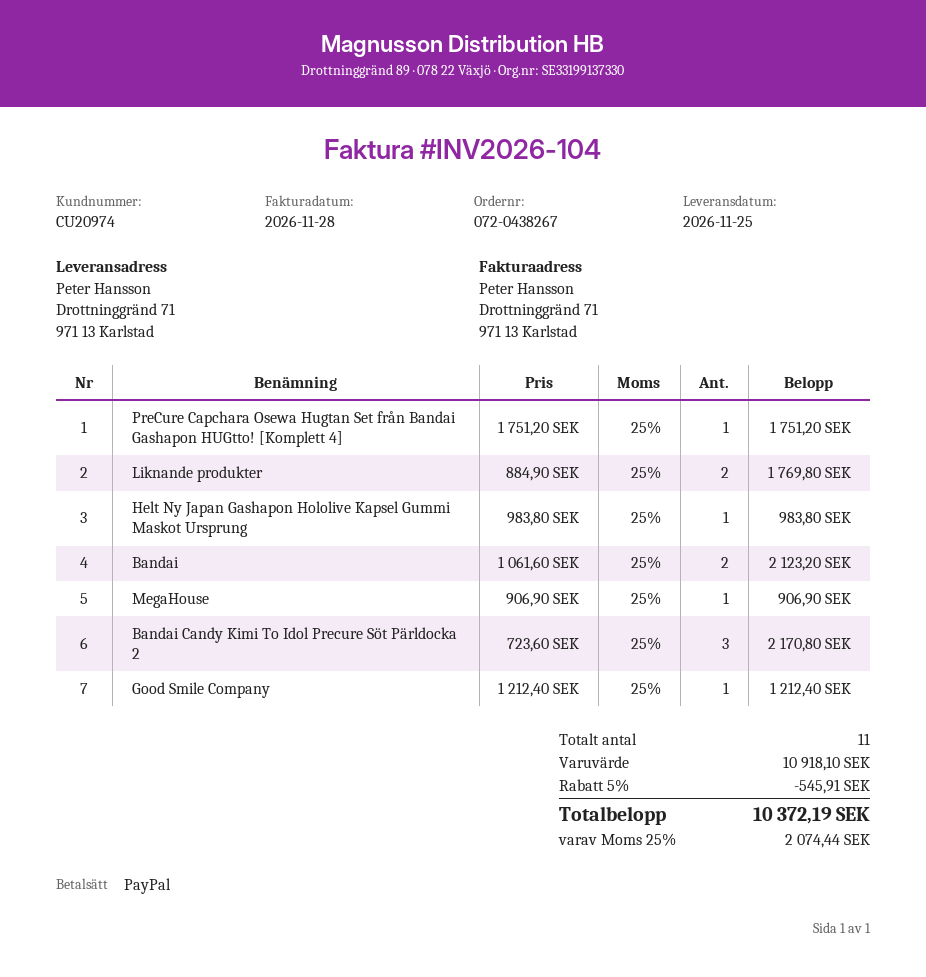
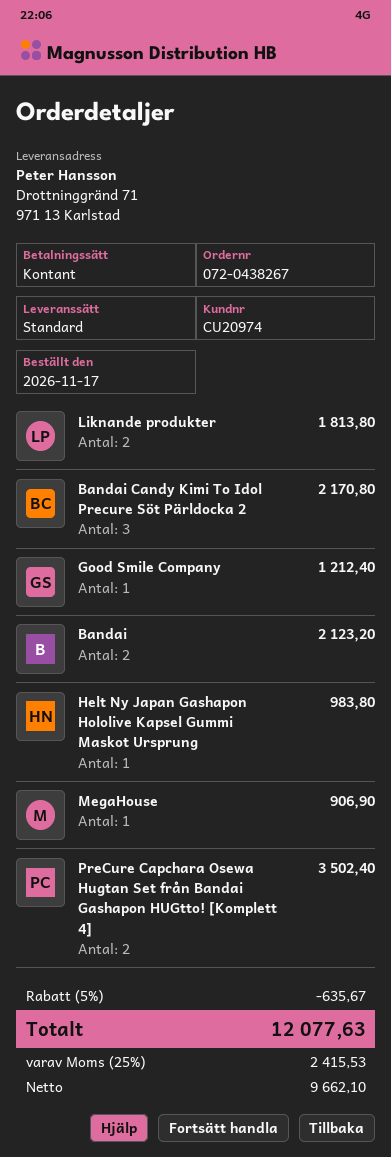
payment method: PayPal -> cash
PreCure Capchara Osewa Hugtan Set från Bandai Gashapon HUGtto! [Komplett 4]: 1 for 1751.20 -> 2 for 3502.40
Liknande produkter: 2 for 1769.80 -> 2 for 1813.80
discount: 5% = 545.91 -> 5% = 635.67
tax: 25% = 2074.44 -> 25% = 2415.53
total: 10372.19 -> 12077.63

